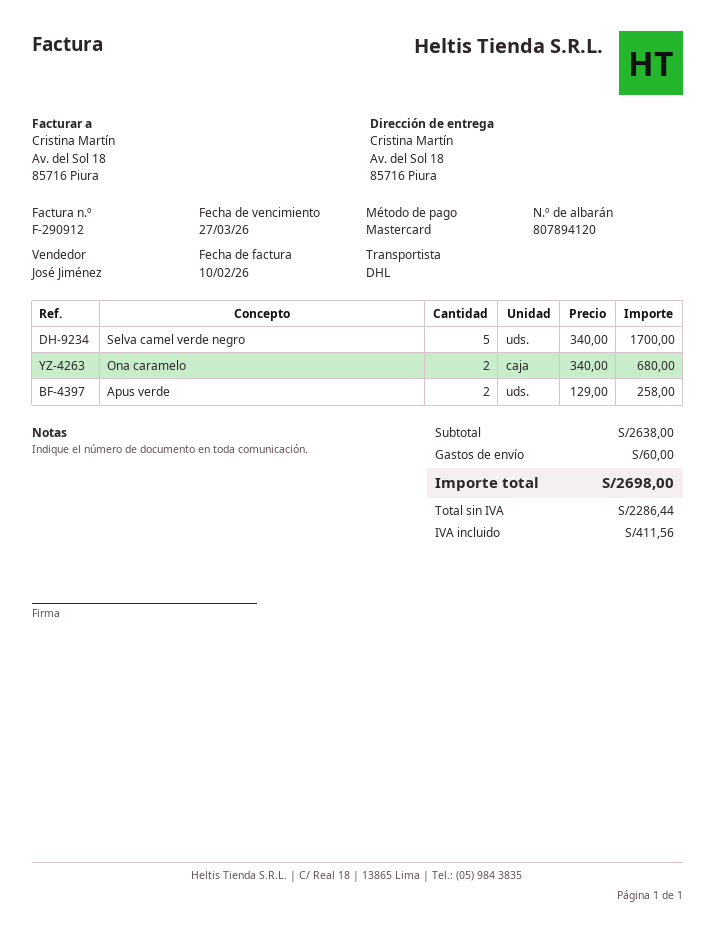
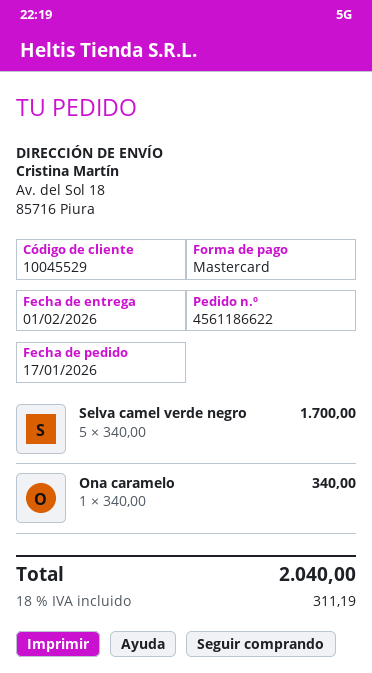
Ona caramelo: 2 x 340.00 = 680.00 -> 1 x 340.00 = 340.00
Apus verde: 2 x 129.00 = 258.00 -> none
shipping: 60.00 -> none
tax: 411.56 -> 311.19
total: 2698.00 -> 2040.00

